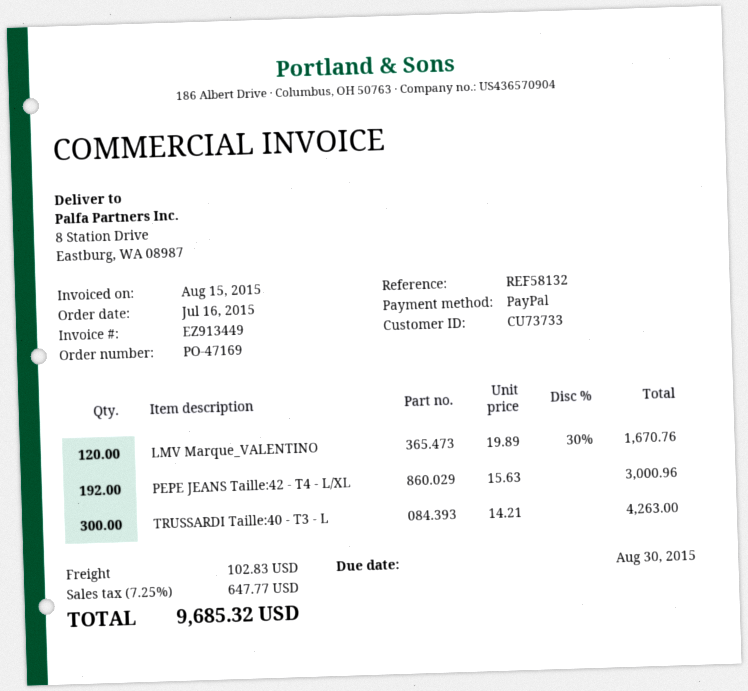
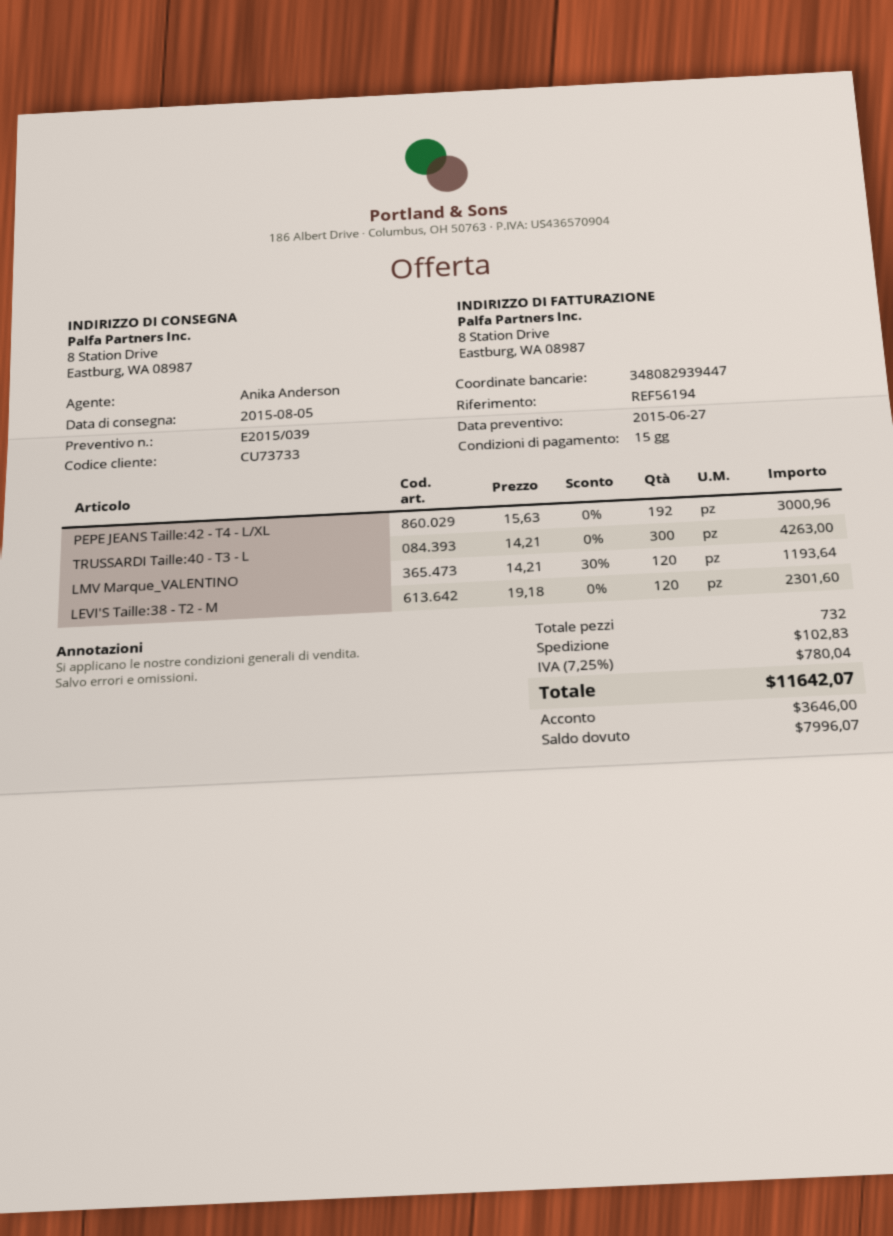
reference: REF58132 -> REF56194
LMV Marque_VALENTINO: 120 x 19.89 - 30% = 1670.76 -> 120 x 14.21 - 30% = 1193.64
LEVI'S Taille:38 - T2 - M: none -> 120 x 19.18 = 2301.60
tax: 7.25% = 647.77 -> 7.25% = 780.04
total: 9685.32 -> 11642.07

